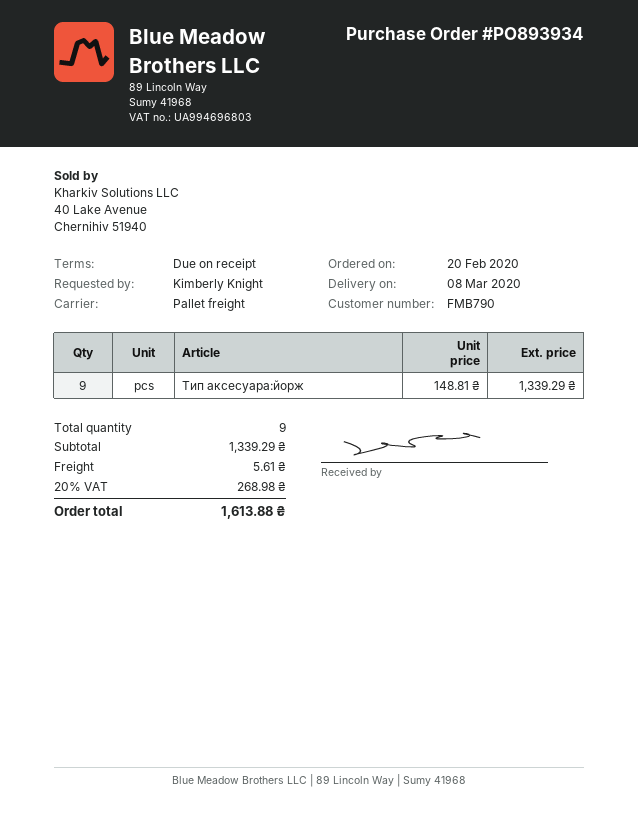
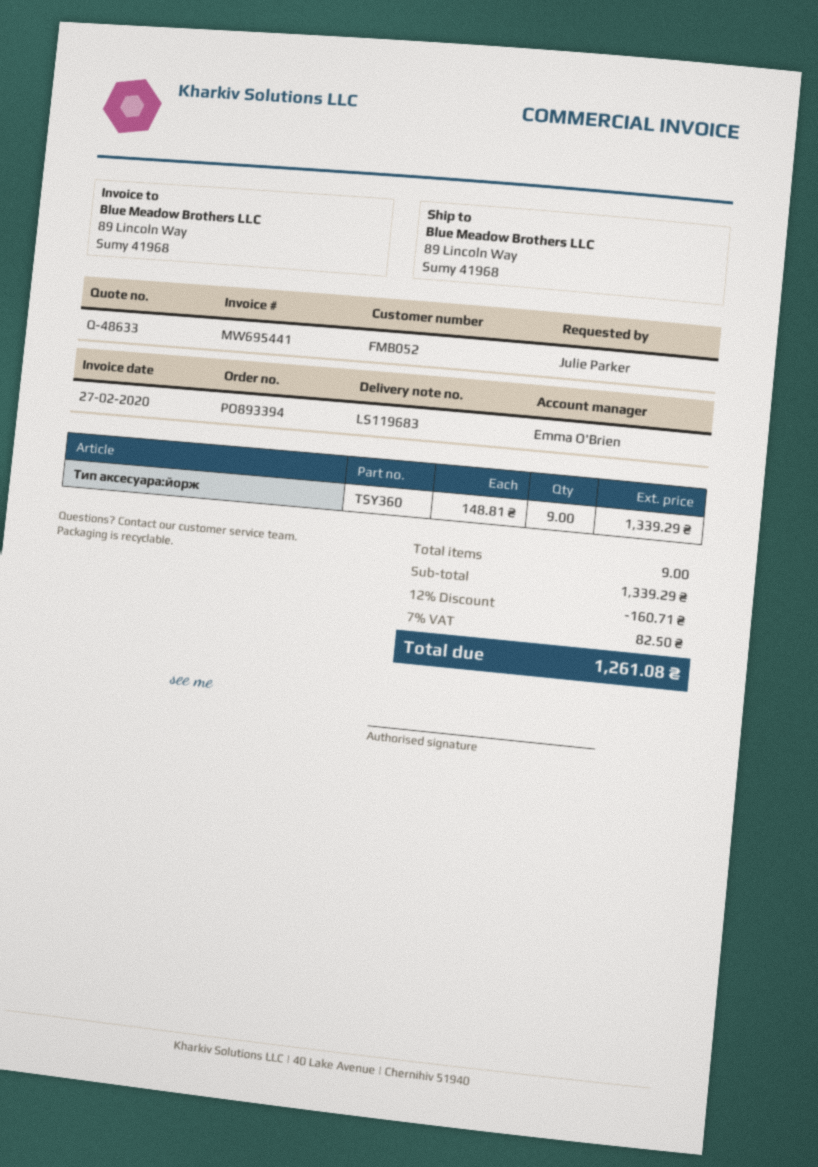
order number: PO893934 -> PO893394
customer number: FMB790 -> FMB052
ordered by: Kimberly Knight -> Julie Parker
discount: none -> 12% = 160.71
shipping: 5.61 -> none
tax: 20% = 268.98 -> 7% = 82.50
total: 1613.88 -> 1261.08

